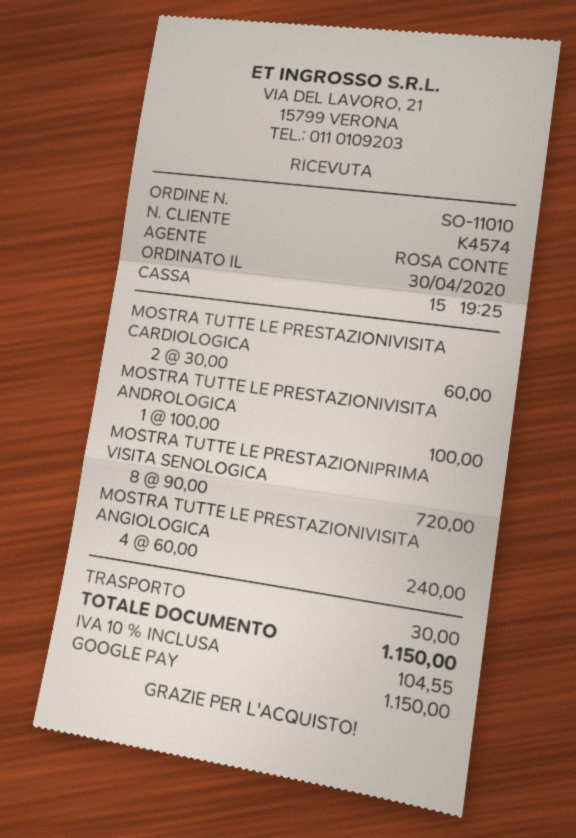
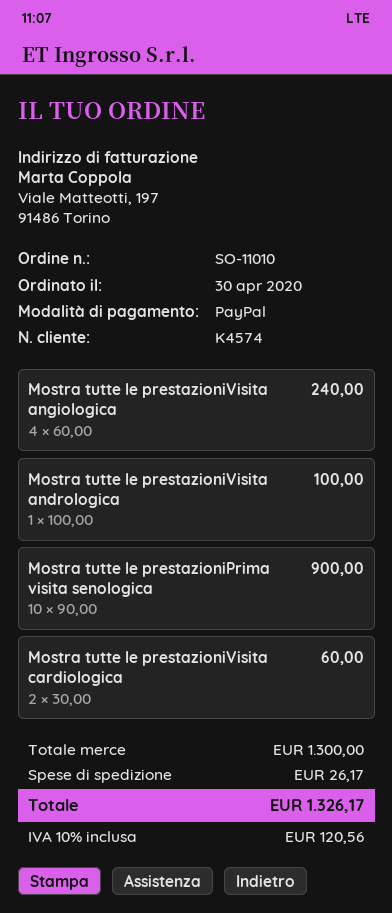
payment method: Google Pay -> PayPal
MOSTRA TUTTE LE PRESTAZIONIPRIMA VISITA SENOLOGICA: 8 x 90.00 = 720.00 -> 10 x 90.00 = 900.00
shipping: 30.00 -> 26.17
tax: 10% = 104.55 -> 10% = 120.56
total: 1150.00 -> 1326.17

